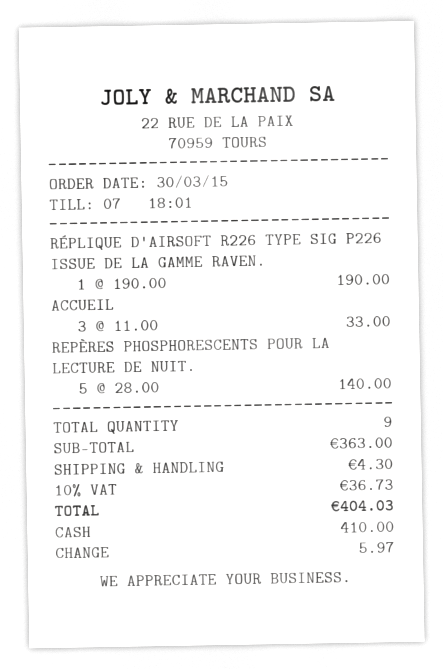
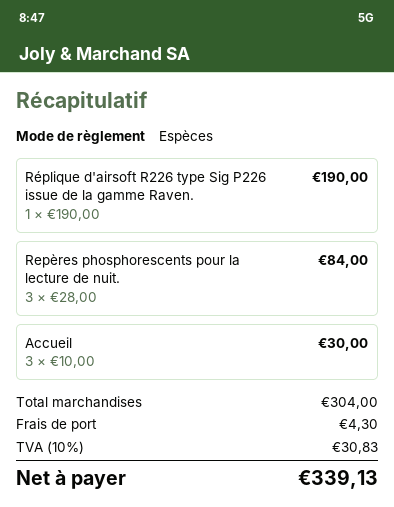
ACCUEIL: 3 x 11.00 = 33.00 -> 3 x 10.00 = 30.00
REPÈRES PHOSPHORESCENTS POUR LA LECTURE DE NUIT.: 5 x 28.00 = 140.00 -> 3 x 28.00 = 84.00
subtotal: 363.00 -> 304.00
tax: 10% = 36.73 -> 10% = 30.83
total: 404.03 -> 339.13

